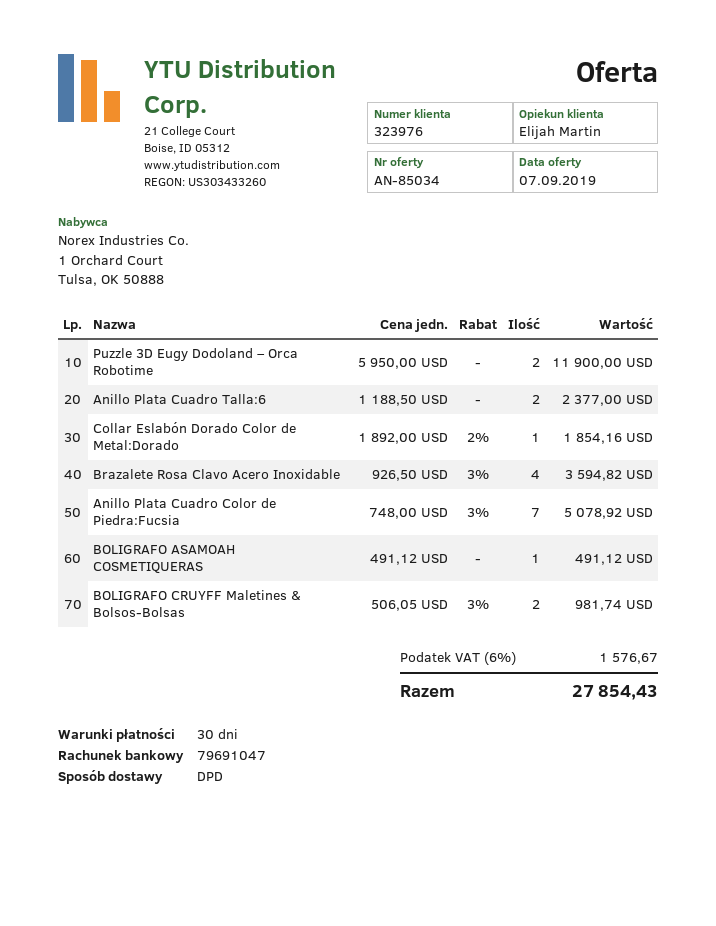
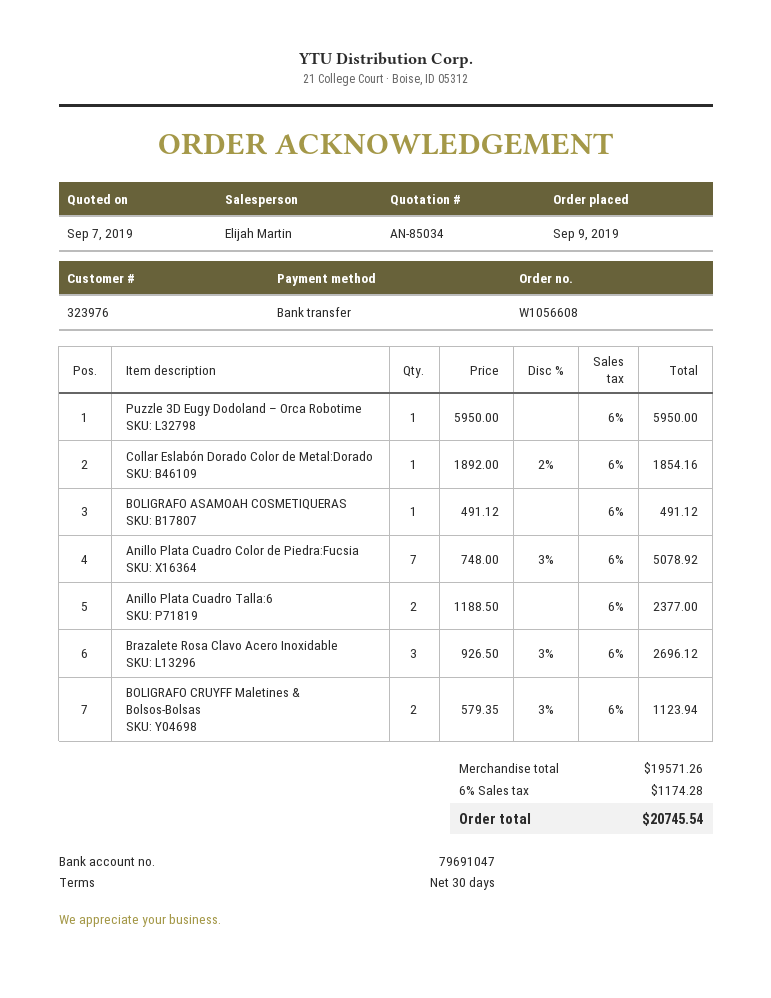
Puzzle 3D Eugy Dodoland – Orca Robotime: 2 x 5950.00 = 11900.00 -> 1 x 5950.00 = 5950.00
Brazalete Rosa Clavo Acero Inoxidable: 4 x 926.50 - 3% = 3594.82 -> 3 x 926.50 - 3% = 2696.12
BOLIGRAFO CRUYFF Maletines & Bolsos-Bolsas: 2 x 506.05 - 3% = 981.74 -> 2 x 579.35 - 3% = 1123.94
tax: 6% = 1576.67 -> 6% = 1174.28
total: 27854.43 -> 20745.54

